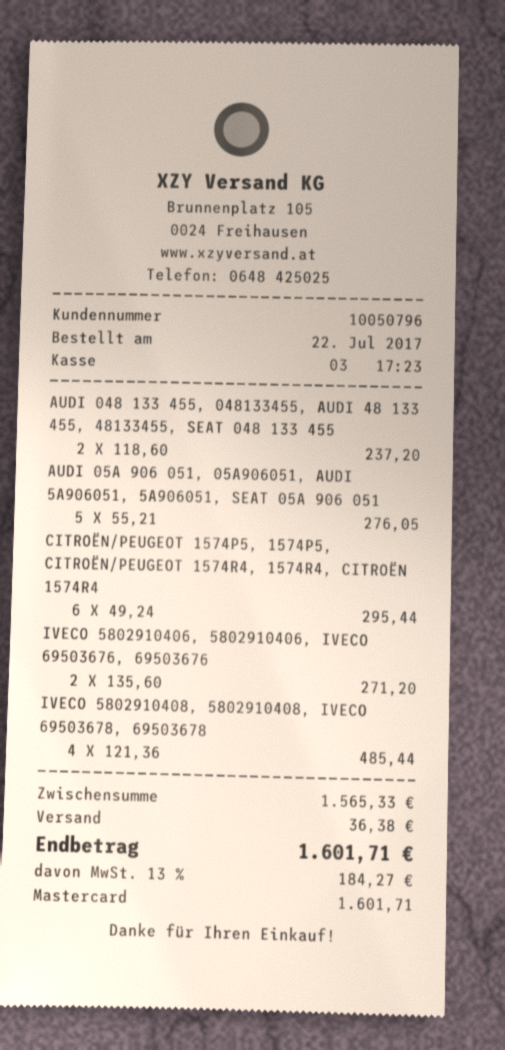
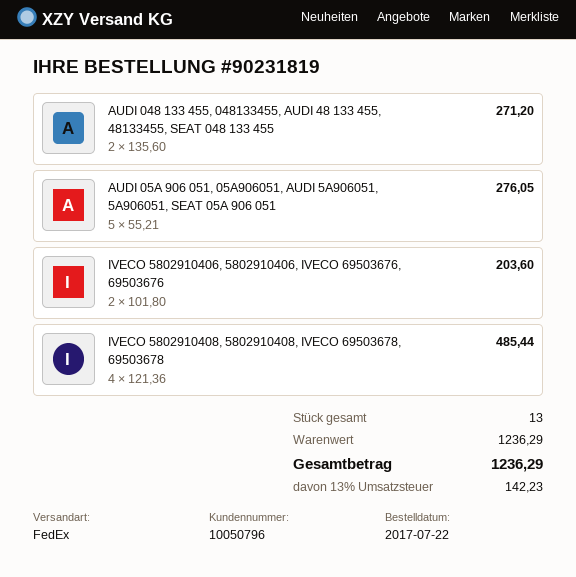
AUDI 048 133 455, 048133455, AUDI 48 133 455, 48133455, SEAT 048 133 455: 2 x 118.60 = 237.20 -> 2 x 135.60 = 271.20
CITROËN/PEUGEOT 1574P5, 1574P5, CITROËN/PEUGEOT 1574R4, 1574R4, CITROËN 1574R4: 6 x 49.24 = 295.44 -> none
IVECO 5802910406, 5802910406, IVECO 69503676, 69503676: 2 x 135.60 = 271.20 -> 2 x 101.80 = 203.60
subtotal: 1565.33 -> 1236.29
shipping: 36.38 -> none
tax: 13% = 184.27 -> 13% = 142.23
total: 1601.71 -> 1236.29

